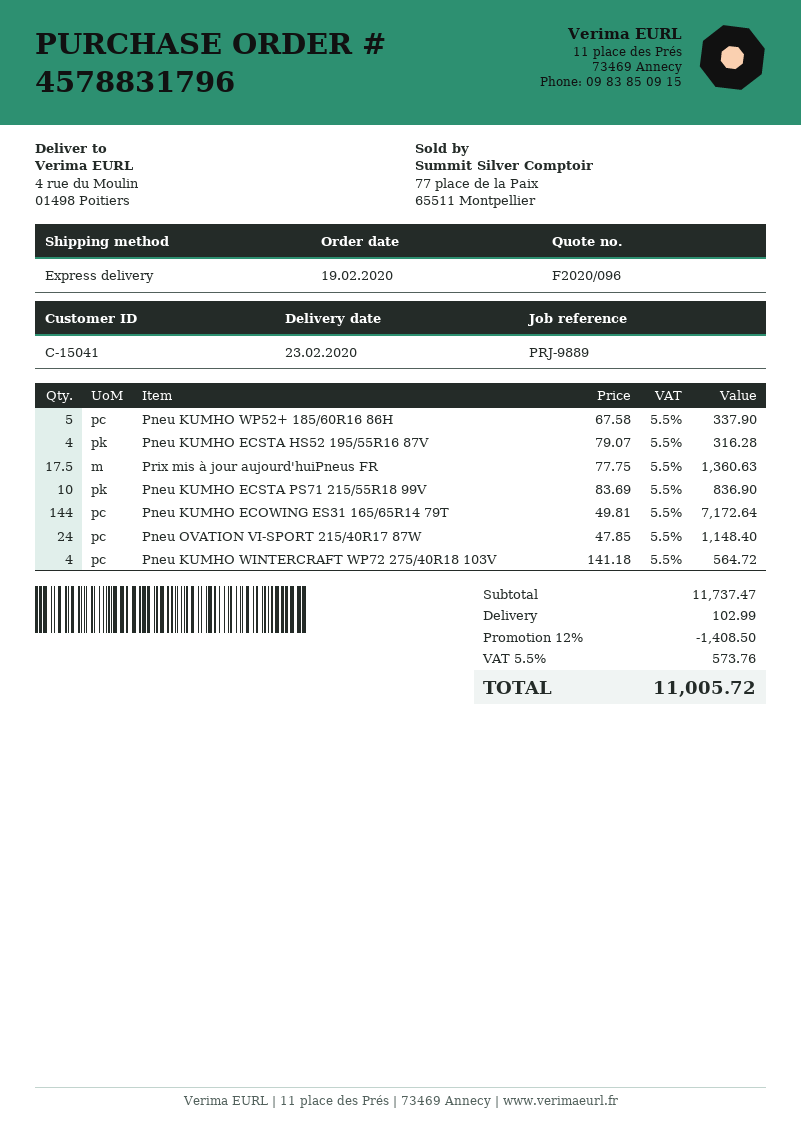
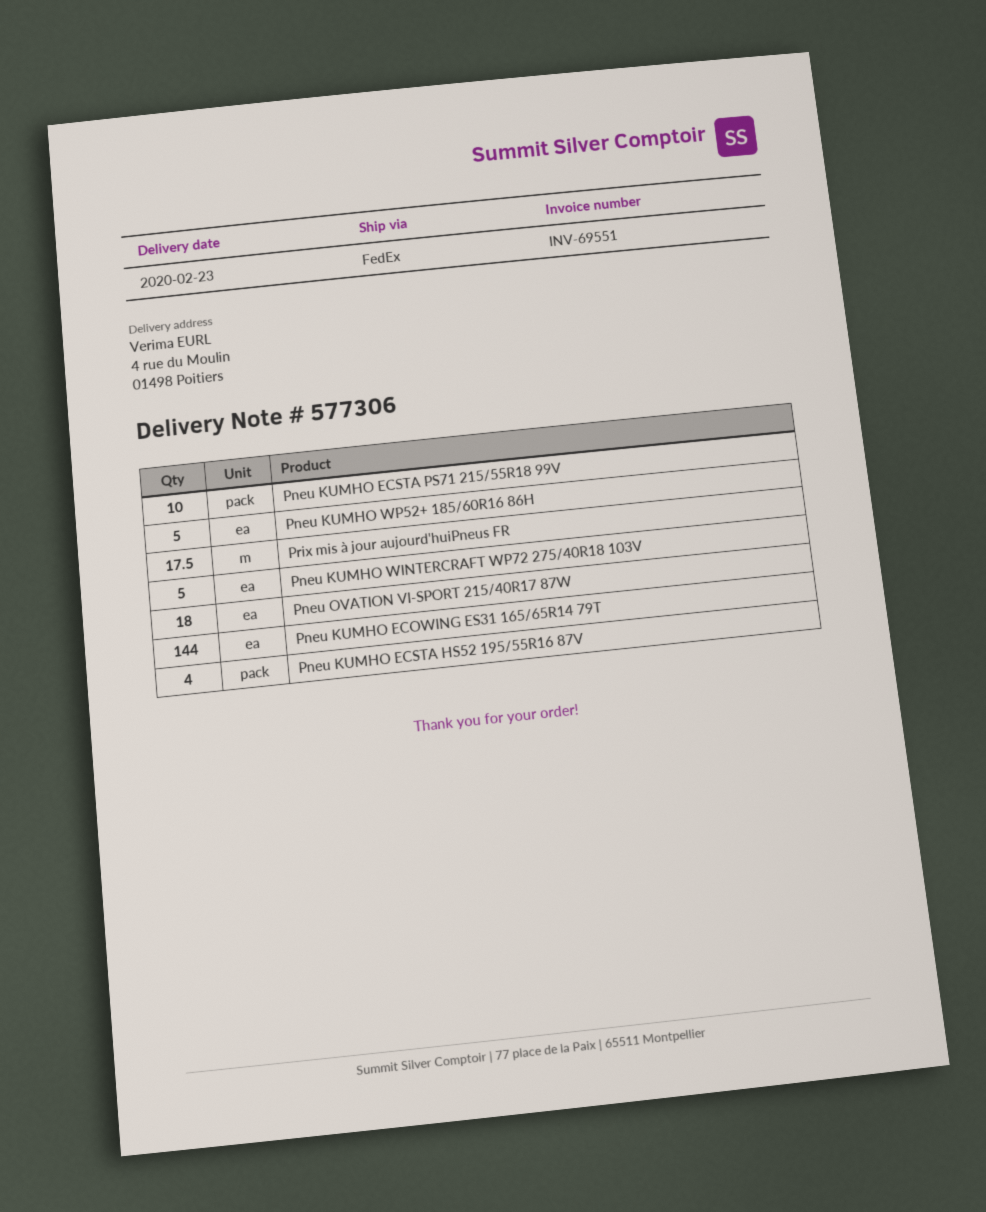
shipping method: express -> FedEx
Pneu OVATION VI-SPORT 215/40R17 87W: 24 -> 18
Pneu KUMHO WINTERCRAFT WP72 275/40R18 103V: 4 -> 5

